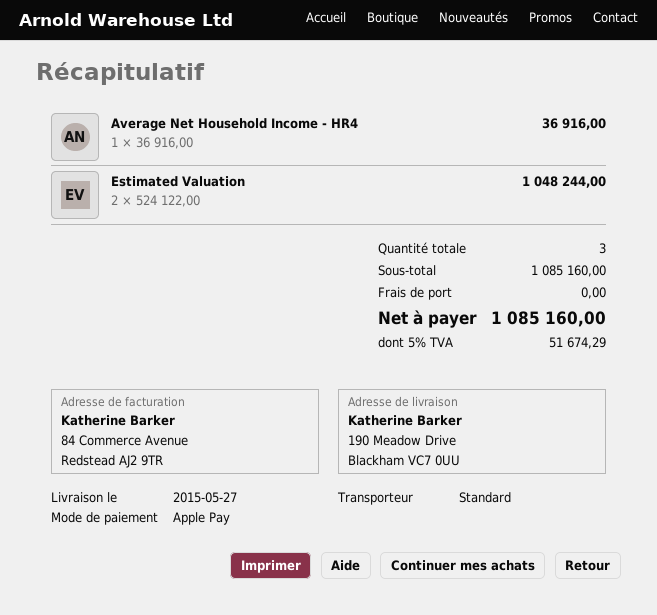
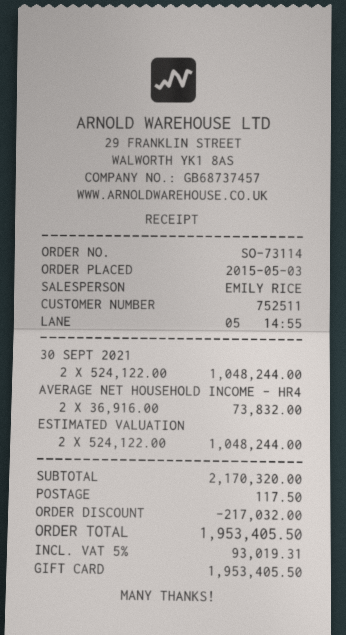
payment method: Apple Pay -> gift card
Average Net Household Income - HR4: 1 x 36916.00 = 36916.00 -> 2 x 36916.00 = 73832.00
30 SEPT 2021: none -> 2 x 524122.00 = 1048244.00
subtotal: 1085160.00 -> 2170320.00
discount: none -> 217032.00
shipping: 0.00 -> 117.50
tax: 5% = 51674.29 -> 5% = 93019.31
total: 1085160.00 -> 1953405.50

